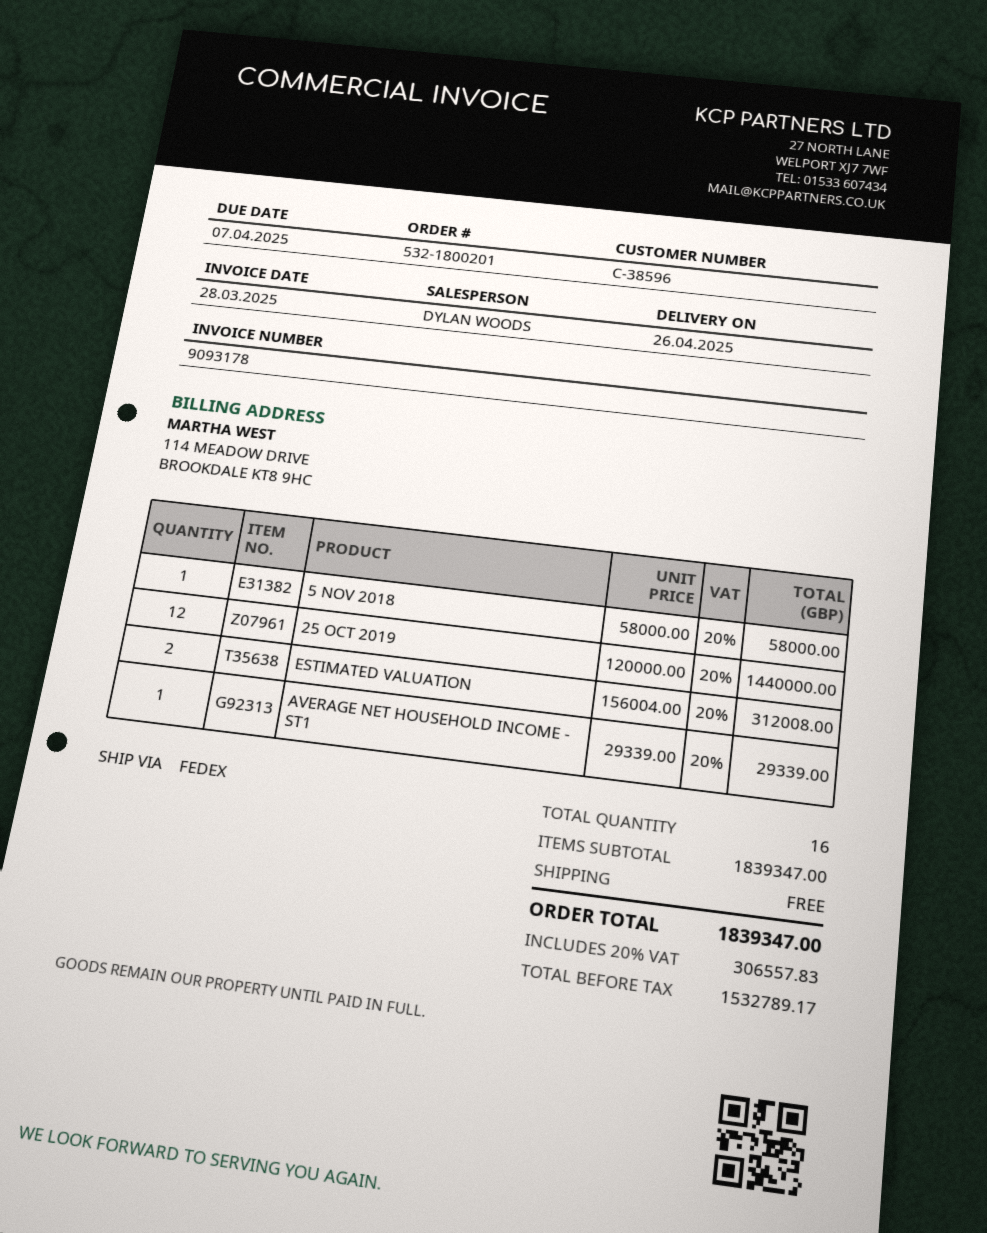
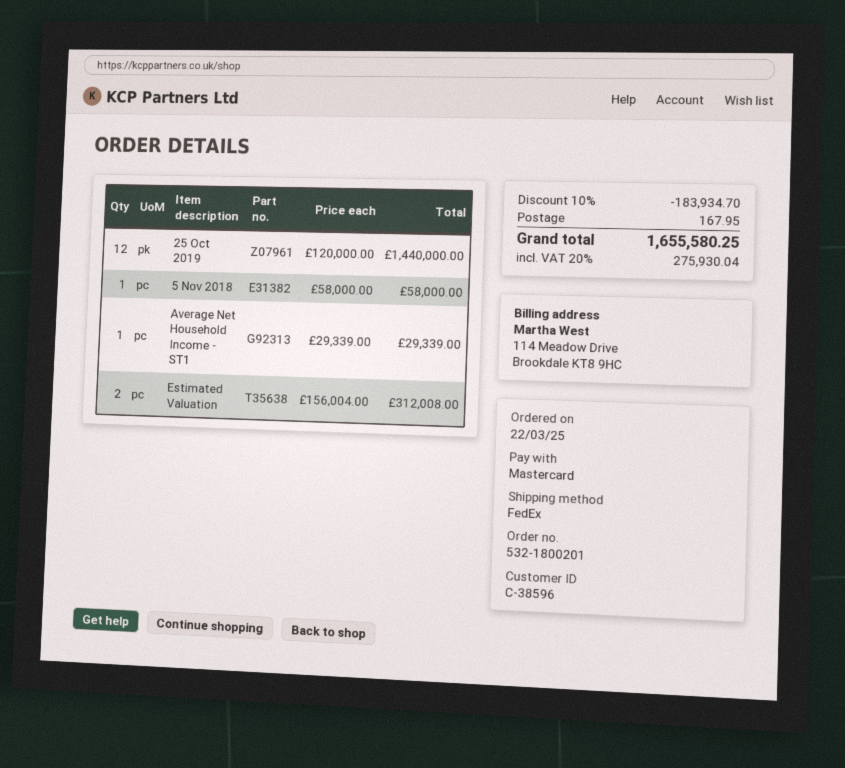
discount: none -> 10% = 183934.70
shipping: 0.00 -> 167.95
tax: 20% = 306557.83 -> 20% = 275930.04
total: 1839347.00 -> 1655580.25

